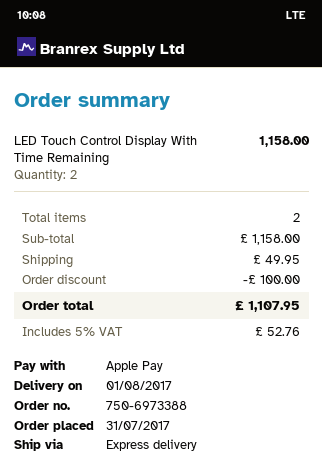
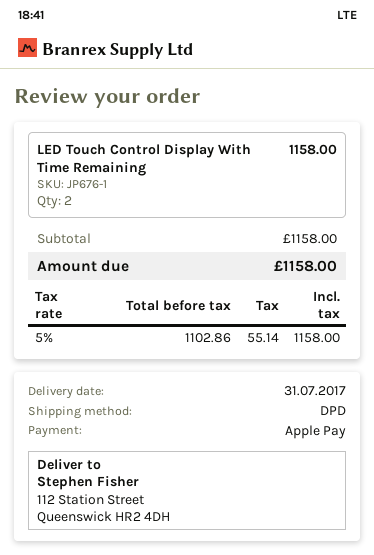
delivery date: 2017-08-01 -> 2017-07-31
shipping method: express -> DPD
discount: 100.00 -> none
shipping: 49.95 -> none
tax: 5% = 52.76 -> 5% = 55.14
total: 1107.95 -> 1158.00

